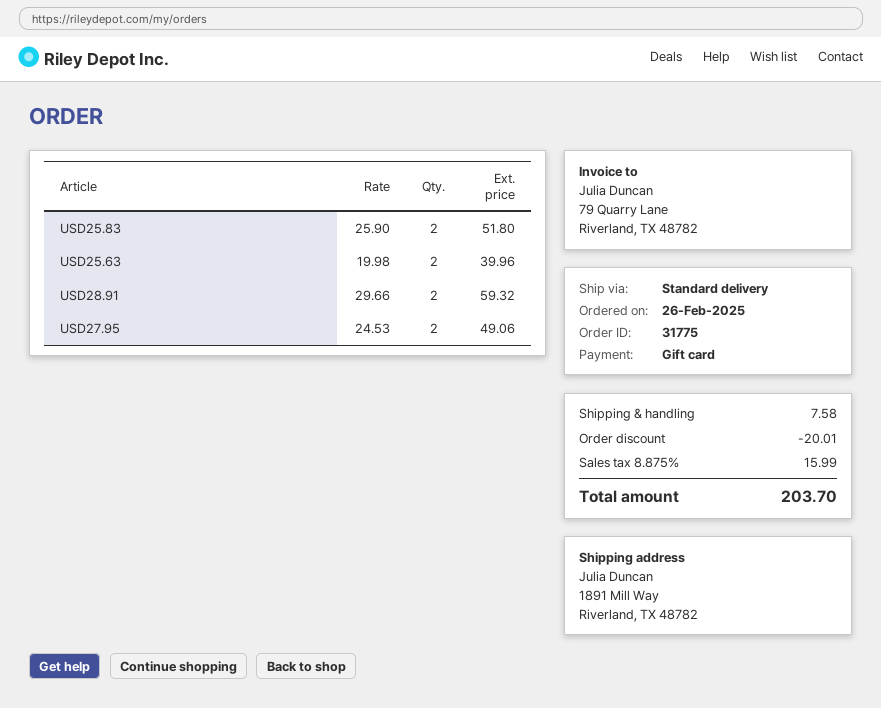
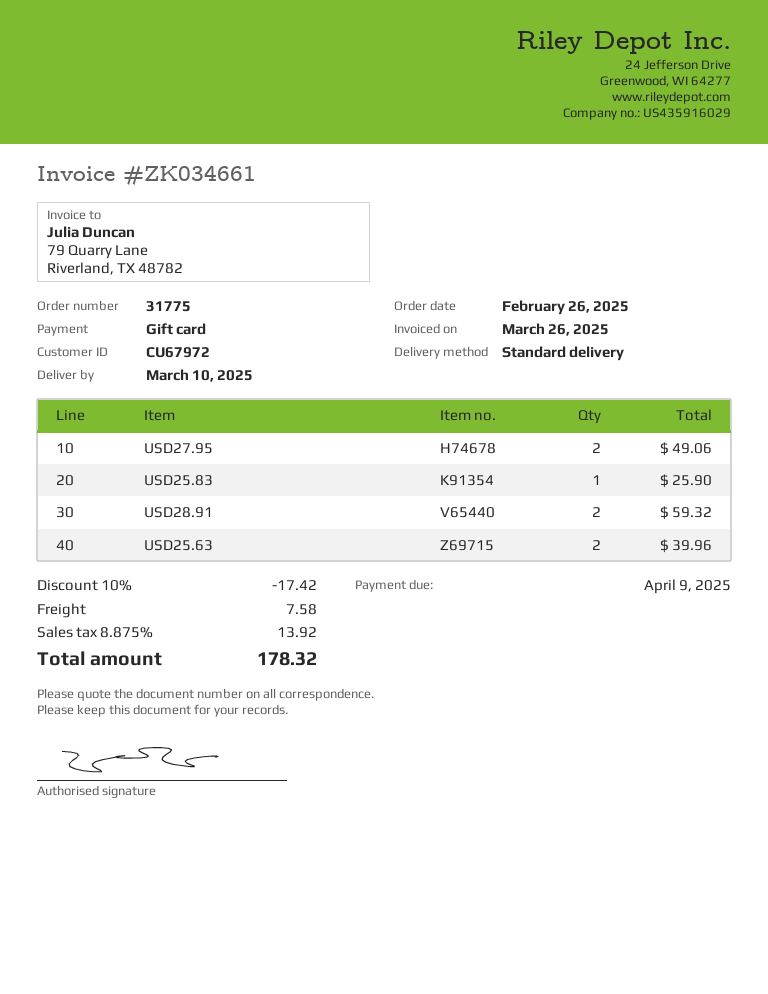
USD25.83: 2 for 51.80 -> 1 for 25.90
discount: 20.01 -> 17.42
tax: 8.875% = 15.99 -> 8.875% = 13.92
total: 203.70 -> 178.32

